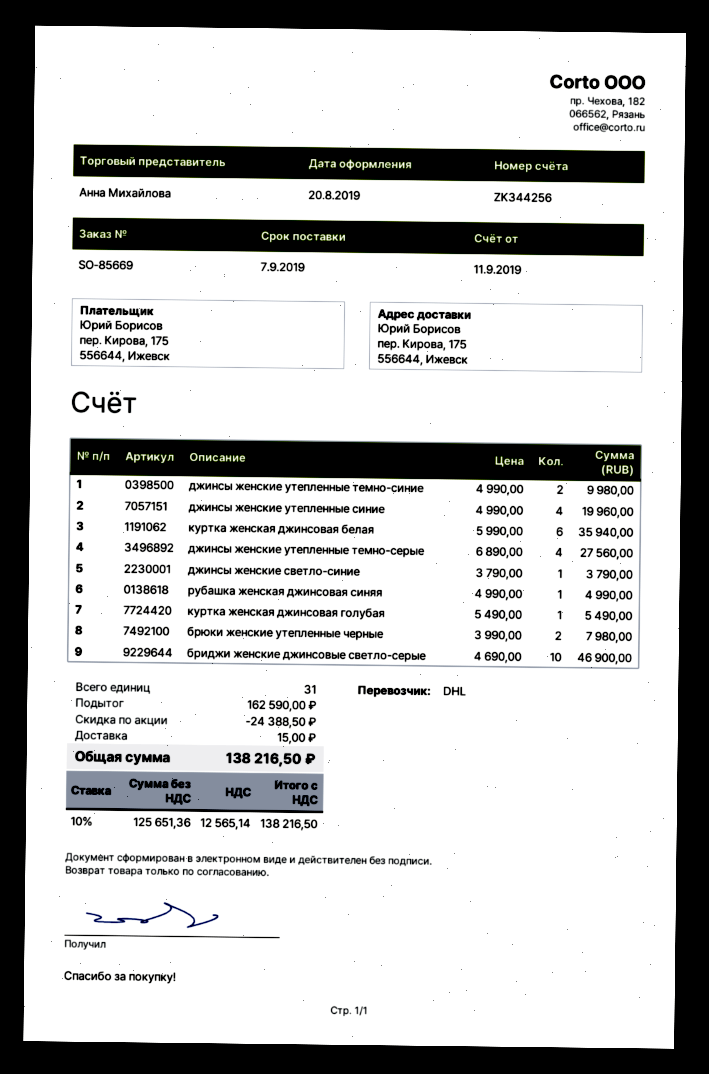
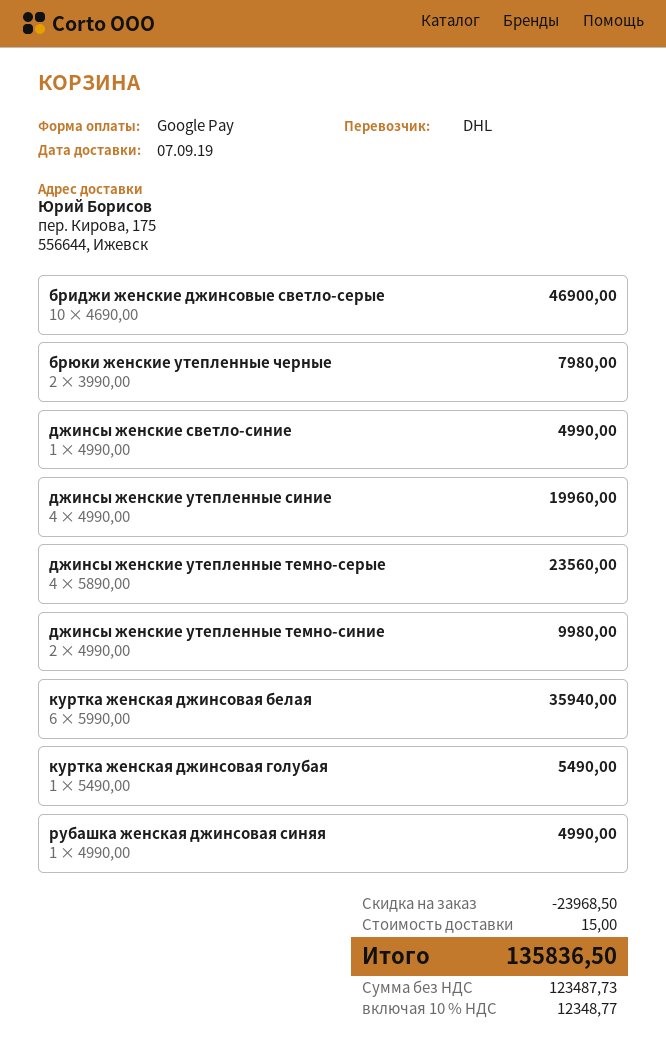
джинсы женские утепленные темно-серые: 4 x 6890.00 = 27560.00 -> 4 x 5890.00 = 23560.00
джинсы женские светло-синие: 1 x 3790.00 = 3790.00 -> 1 x 4990.00 = 4990.00
discount: 24388.50 -> 23968.50
net: 125651.36 -> 123487.73
tax: 10% = 12565.14 -> 10% = 12348.77
total: 138216.50 -> 135836.50

